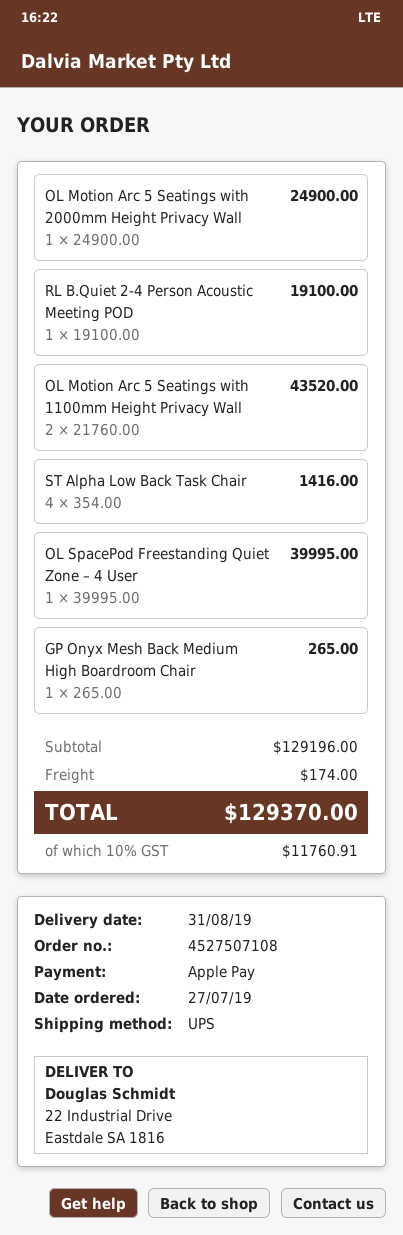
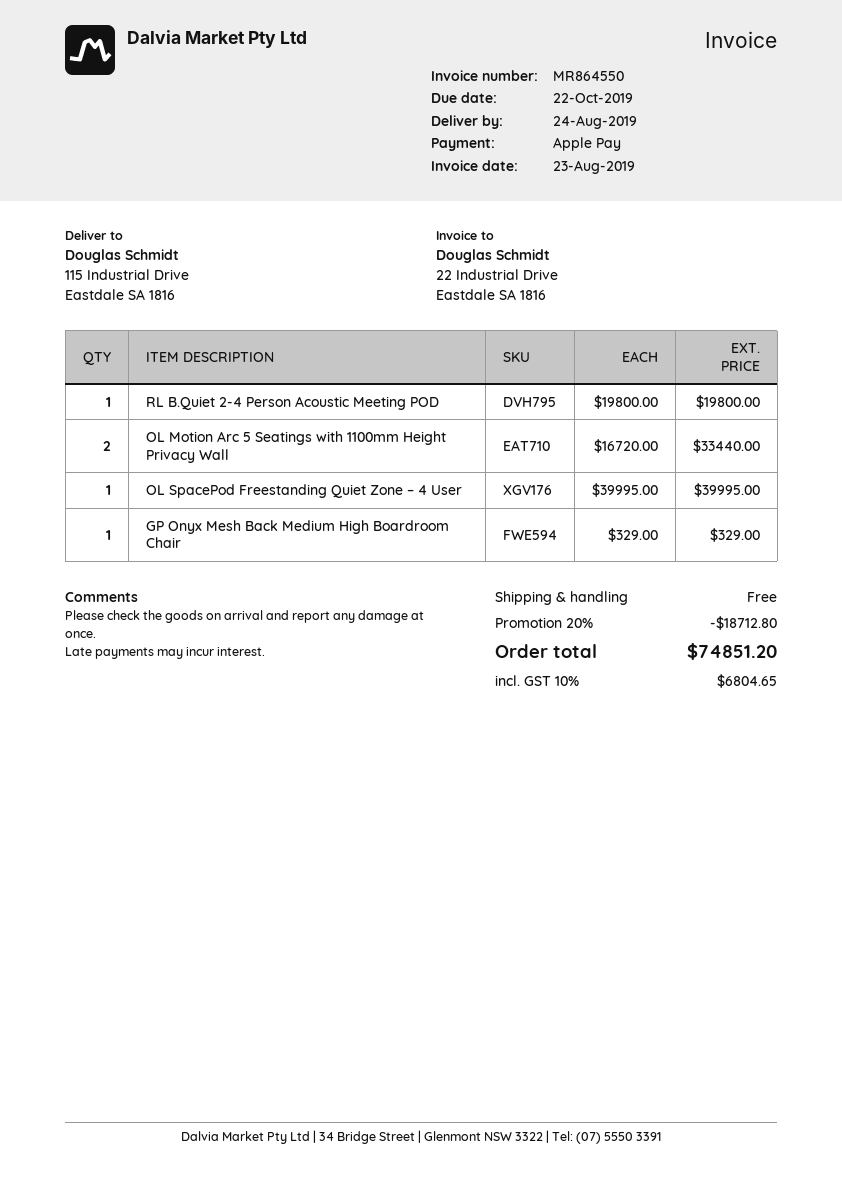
delivery date: 2019-08-31 -> 2019-08-24
ship to: 22 Industrial Drive, Eastdale SA 1816 -> 115 Industrial Drive, Eastdale SA 1816
OL Motion Arc 5 Seatings with 2000mm Height Privacy Wall: 1 x 24900.00 = 24900.00 -> none
RL B.Quiet 2-4 Person Acoustic Meeting POD: 1 x 19100.00 = 19100.00 -> 1 x 19800.00 = 19800.00
OL Motion Arc 5 Seatings with 1100mm Height Privacy Wall: 2 x 21760.00 = 43520.00 -> 2 x 16720.00 = 33440.00
ST Alpha Low Back Task Chair: 4 x 354.00 = 1416.00 -> none
GP Onyx Mesh Back Medium High Boardroom Chair: 1 x 265.00 = 265.00 -> 1 x 329.00 = 329.00
discount: none -> 20% = 18712.80
shipping: 174.00 -> 0.00
tax: 10% = 11760.91 -> 10% = 6804.65
total: 129370.00 -> 74851.20

